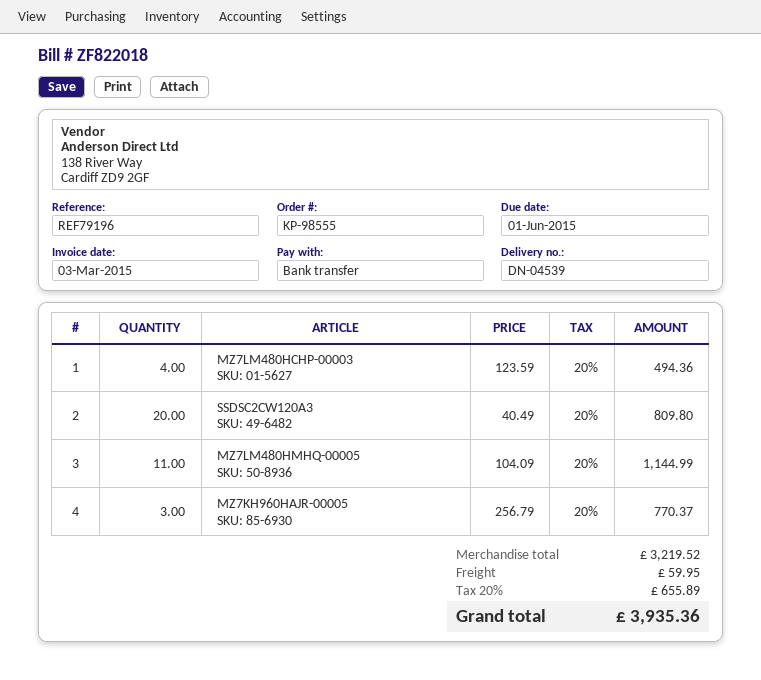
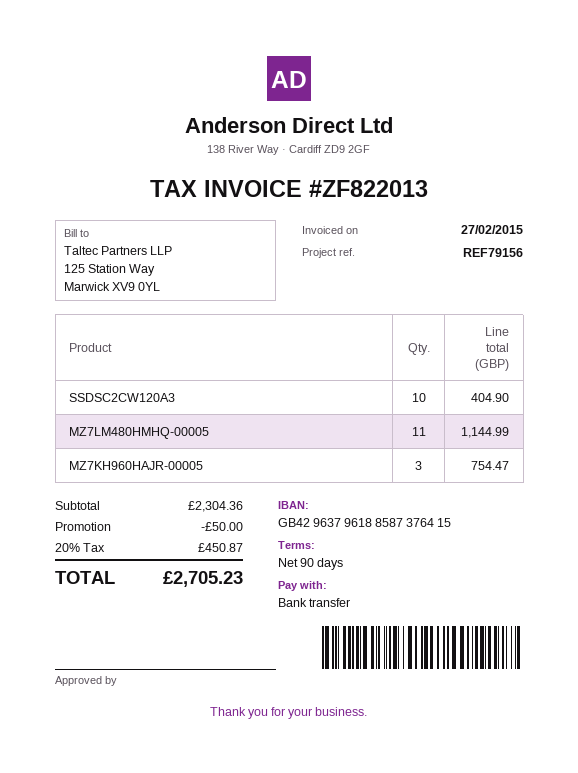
invoice number: ZF822018 -> ZF822013
invoice date: 2015-03-03 -> 2015-02-27
reference: REF79196 -> REF79156
MZ7LM480HCHP-00003: 4 for 494.36 -> none
SSDSC2CW120A3: 20 for 809.80 -> 10 for 404.90
MZ7KH960HAJR-00005: 3 for 770.37 -> 3 for 754.47
subtotal: 3219.52 -> 2304.36
discount: none -> 50.00
shipping: 59.95 -> none
tax: 20% = 655.89 -> 20% = 450.87
total: 3935.36 -> 2705.23

